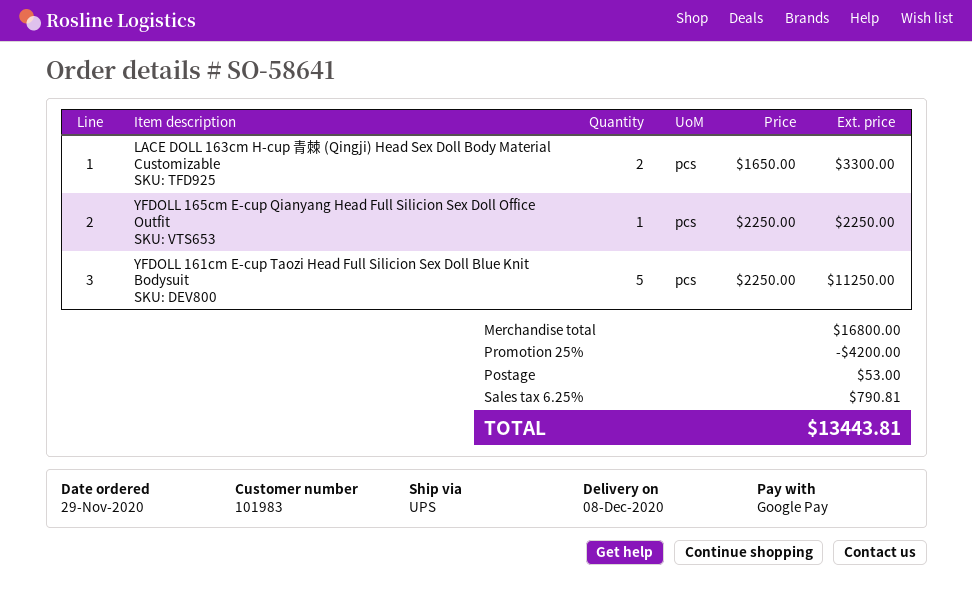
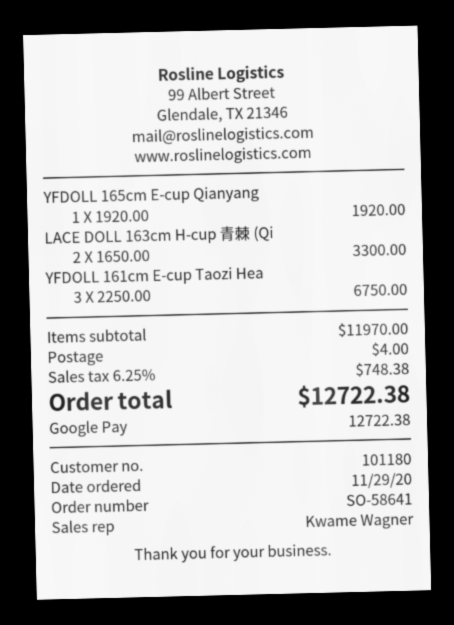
customer number: 101983 -> 101180
YFDOLL 165cm E-cup Qianyang Head Full Silicion Sex Doll Office Outfit: 1 x 2250.00 = 2250.00 -> 1 x 1920.00 = 1920.00
YFDOLL 161cm E-cup Taozi Head Full Silicion Sex Doll Blue Knit Bodysuit: 5 x 2250.00 = 11250.00 -> 3 x 2250.00 = 6750.00
subtotal: 16800.00 -> 11970.00
discount: 25% = 4200.00 -> none
shipping: 53.00 -> 4.00
tax: 6.25% = 790.81 -> 6.25% = 748.38
total: 13443.81 -> 12722.38

